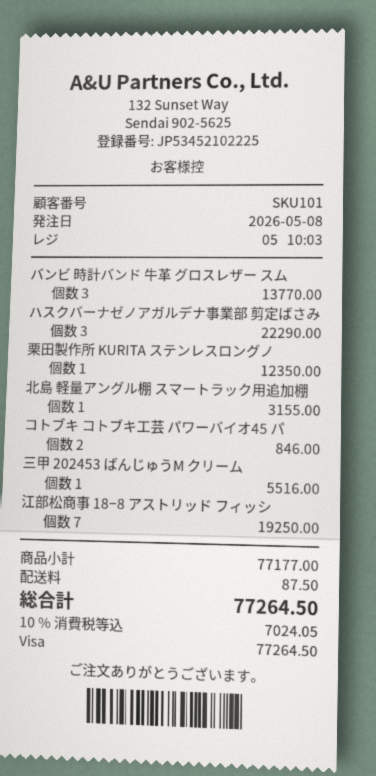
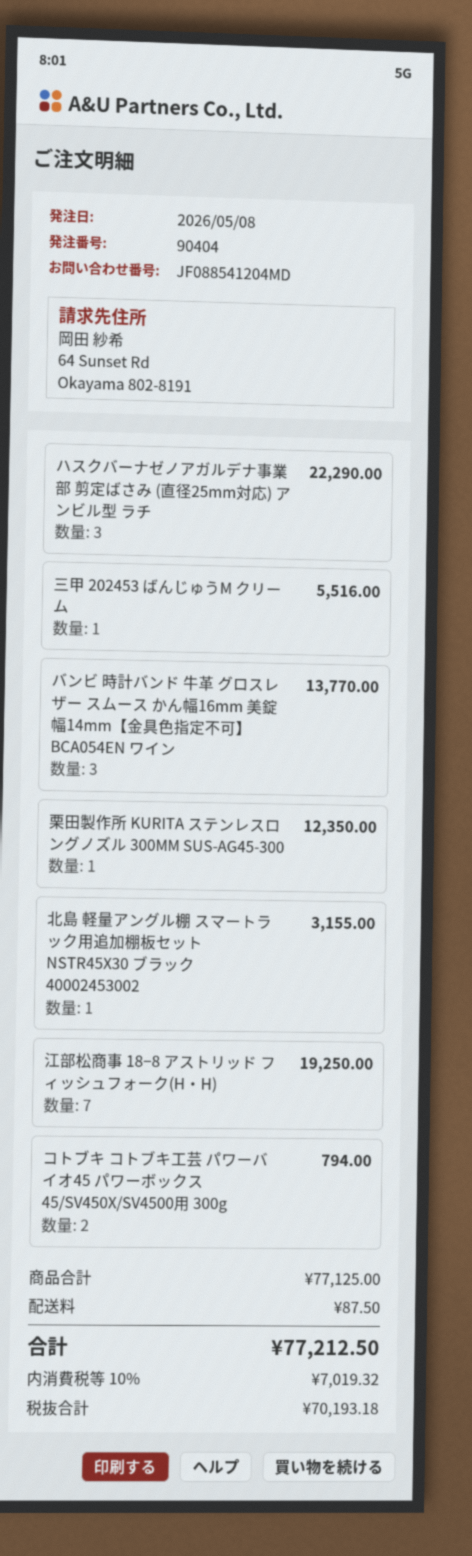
コトブキ コトブキ工芸 パワーバイオ45 パ: 2 for 846.00 -> 2 for 794.00
subtotal: 77177.00 -> 77125.00
tax: 10% = 7024.05 -> 10% = 7019.32
total: 77264.50 -> 77212.50

